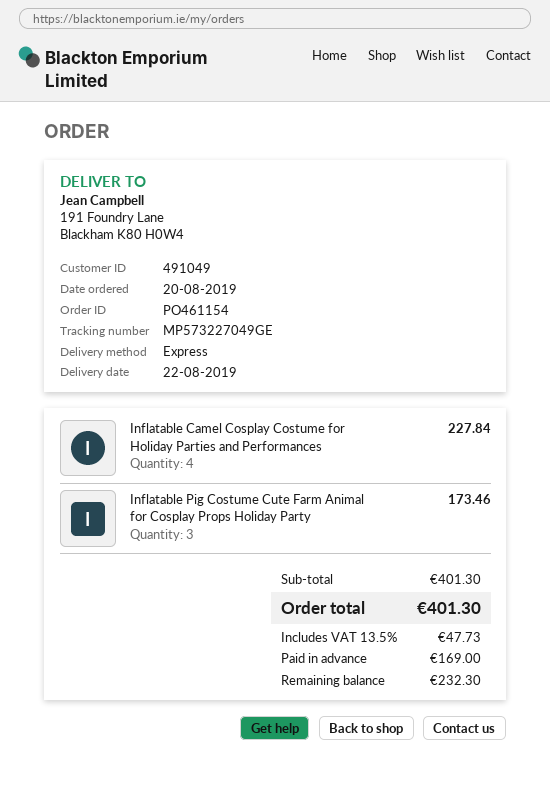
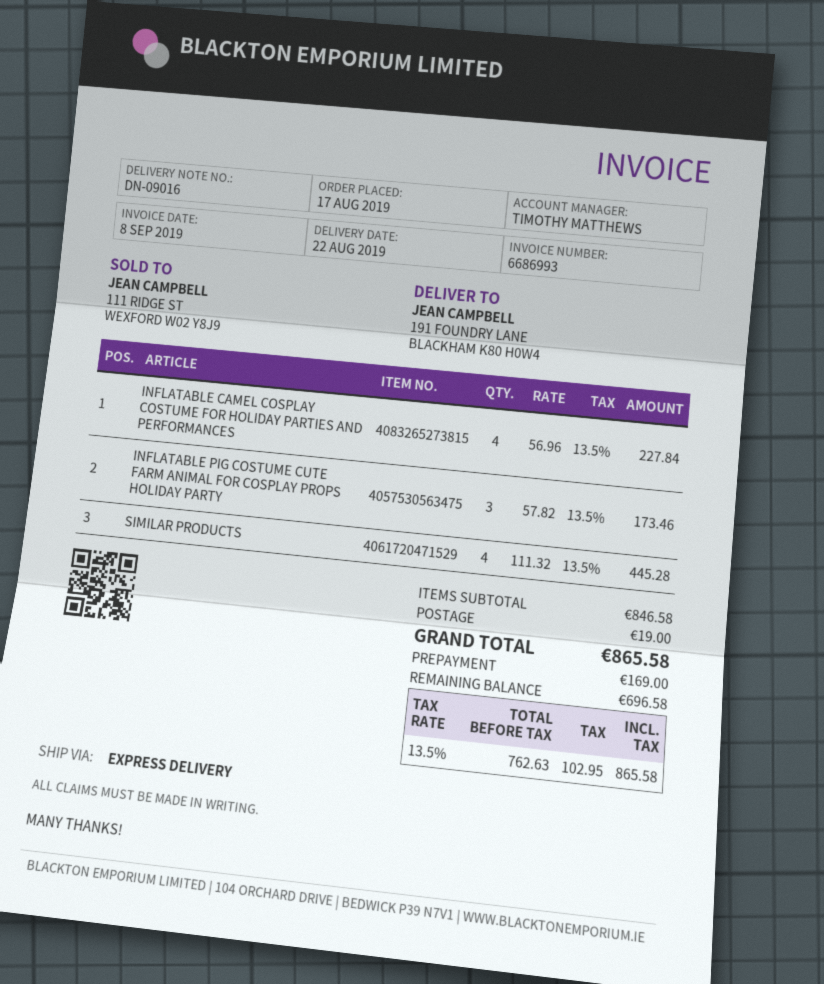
order date: 2019-08-20 -> 2019-08-17
SIMILAR PRODUCTS: none -> 4 for 445.28
subtotal: 401.30 -> 846.58
shipping: none -> 19.00
tax: 13.5% = 47.73 -> 13.5% = 102.95
total: 401.30 -> 865.58
balance: 232.30 -> 696.58

